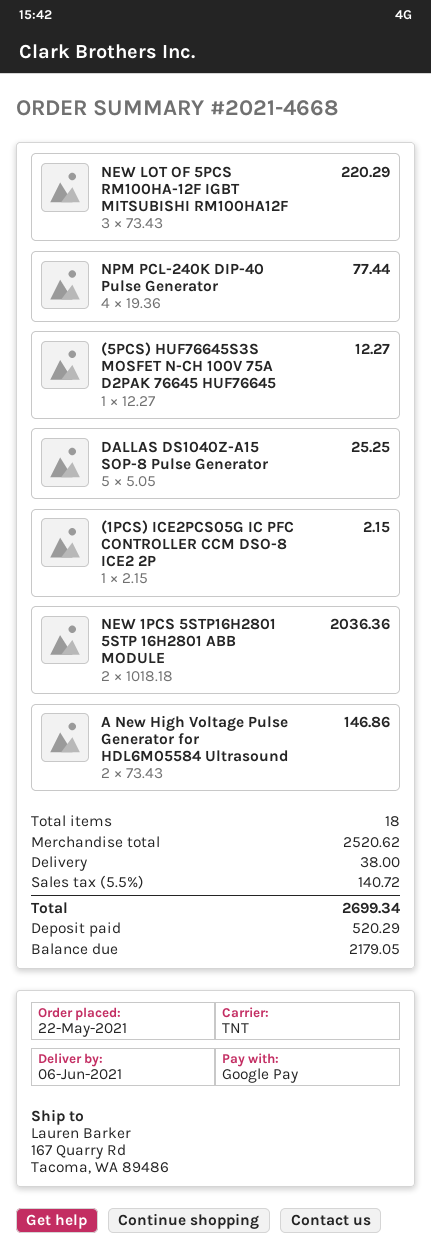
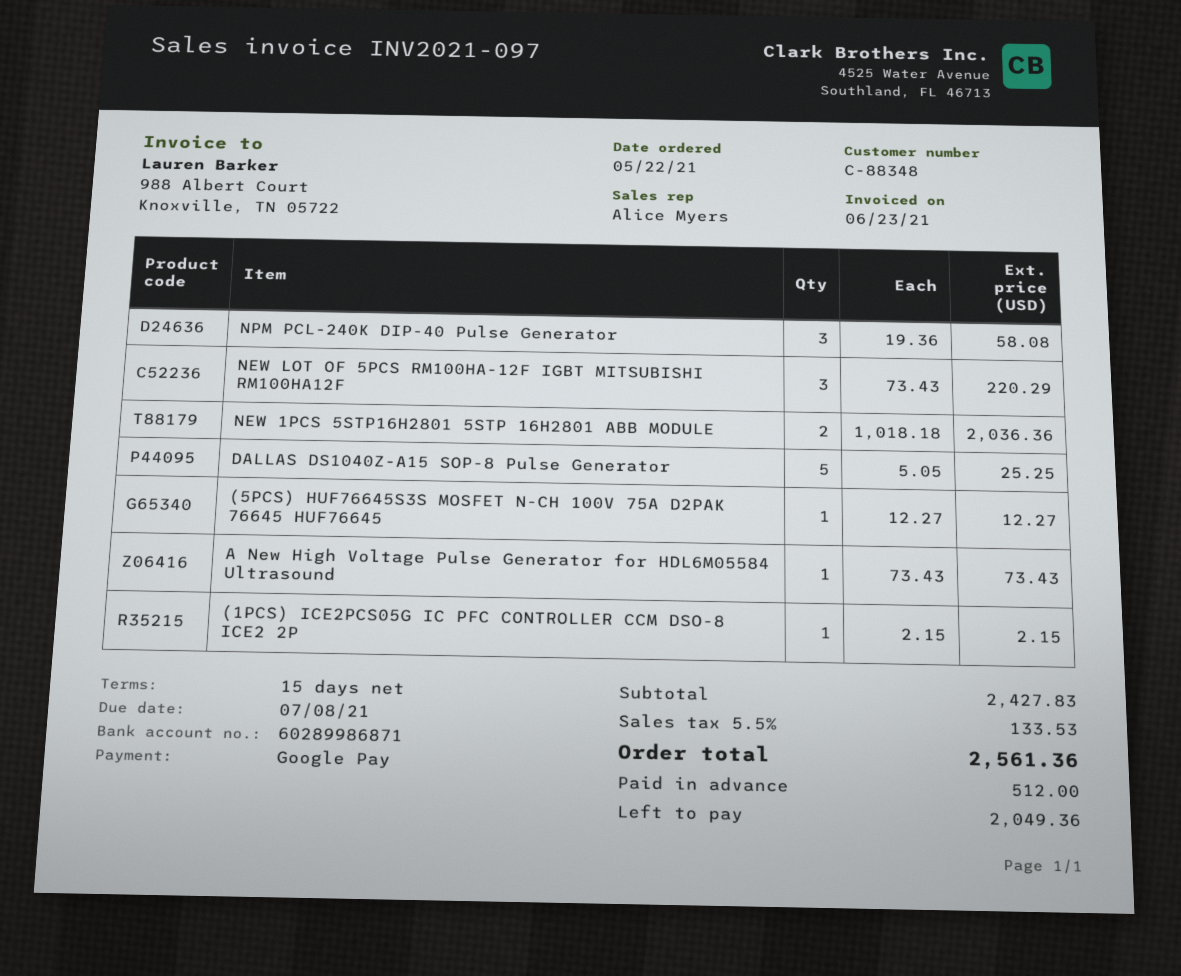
NPM PCL-240K DIP-40 Pulse Generator: 4 x 19.36 = 77.44 -> 3 x 19.36 = 58.08
A New High Voltage Pulse Generator for HDL6M05584 Ultrasound: 2 x 73.43 = 146.86 -> 1 x 73.43 = 73.43
subtotal: 2520.62 -> 2427.83
shipping: 38.00 -> none
tax: 5.5% = 140.72 -> 5.5% = 133.53
total: 2699.34 -> 2561.36
deposit: 520.29 -> 512.00
balance: 2179.05 -> 2049.36

